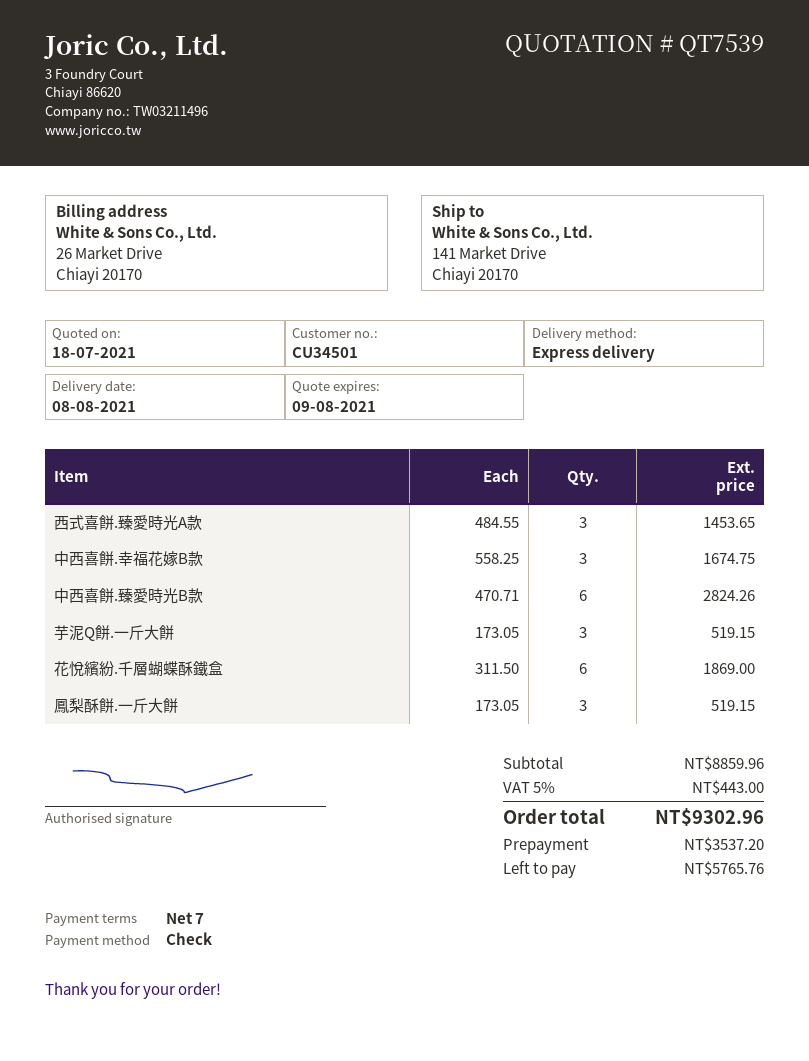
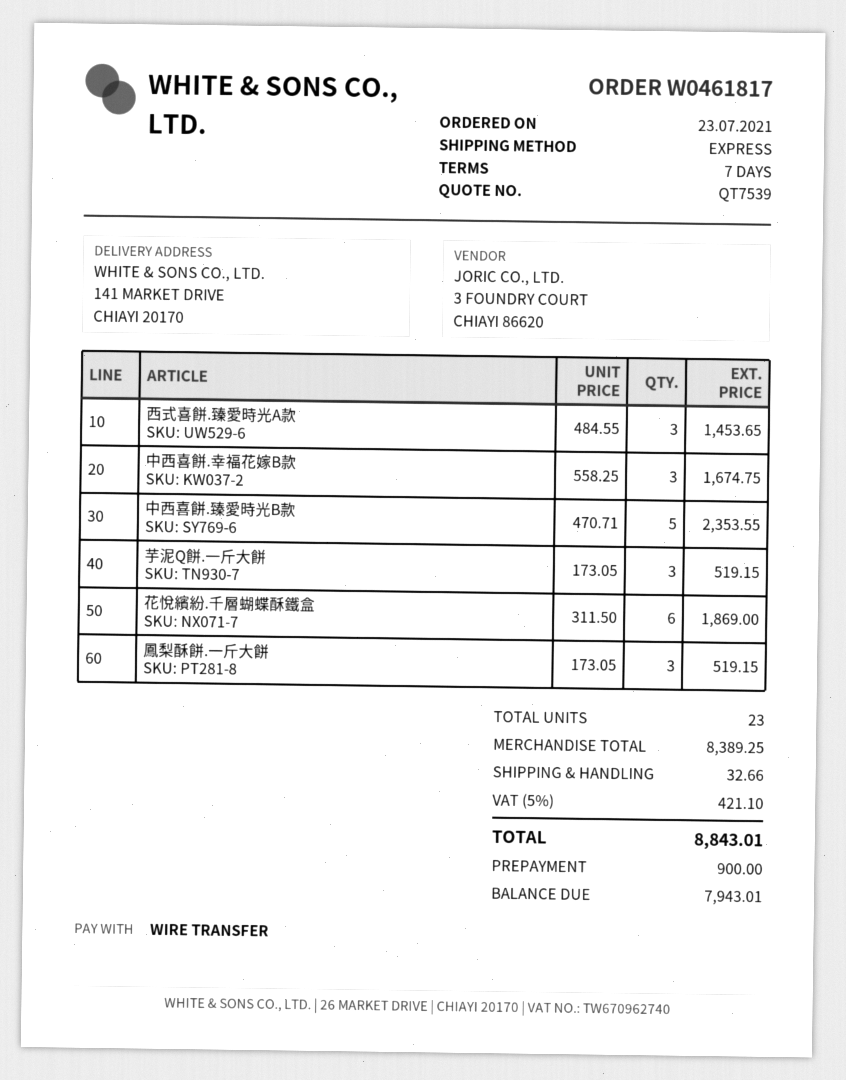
payment method: cheque -> bank transfer
中西喜餅.臻愛時光B款: 6 x 470.71 = 2824.26 -> 5 x 470.71 = 2353.55
subtotal: 8859.96 -> 8389.25
shipping: none -> 32.66
tax: 5% = 443.00 -> 5% = 421.10
total: 9302.96 -> 8843.01
deposit: 3537.20 -> 900.00
balance: 5765.76 -> 7943.01

